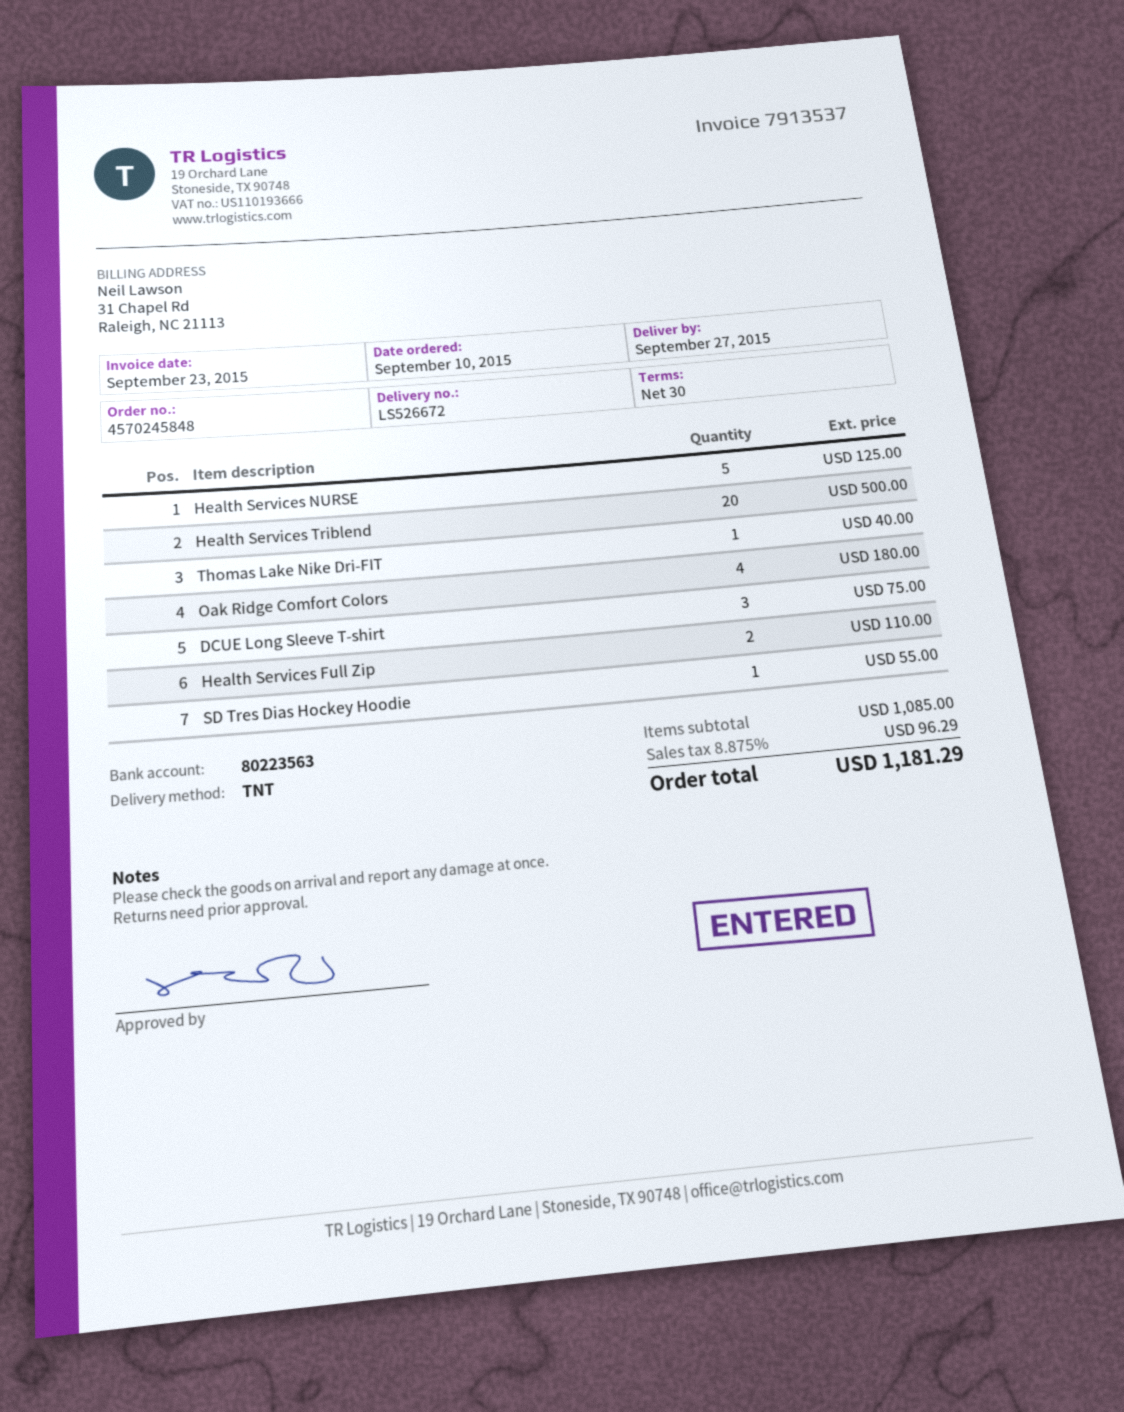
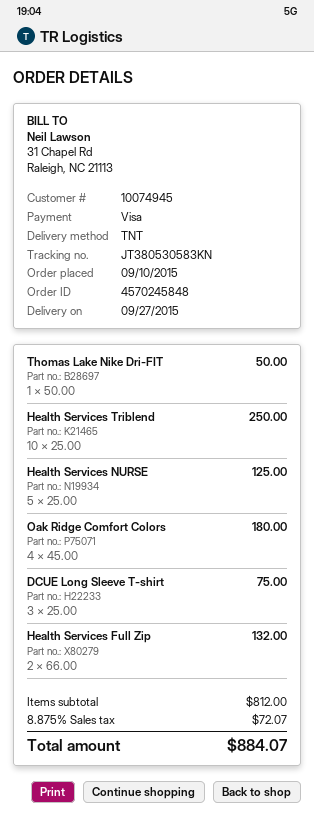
Health Services Triblend: 20 for 500.00 -> 10 for 250.00
Thomas Lake Nike Dri-FIT: 1 for 40.00 -> 1 for 50.00
Health Services Full Zip: 2 for 110.00 -> 2 for 132.00
SD Tres Dias Hockey Hoodie: 1 for 55.00 -> none
subtotal: 1085.00 -> 812.00
tax: 8.875% = 96.29 -> 8.875% = 72.07
total: 1181.29 -> 884.07

